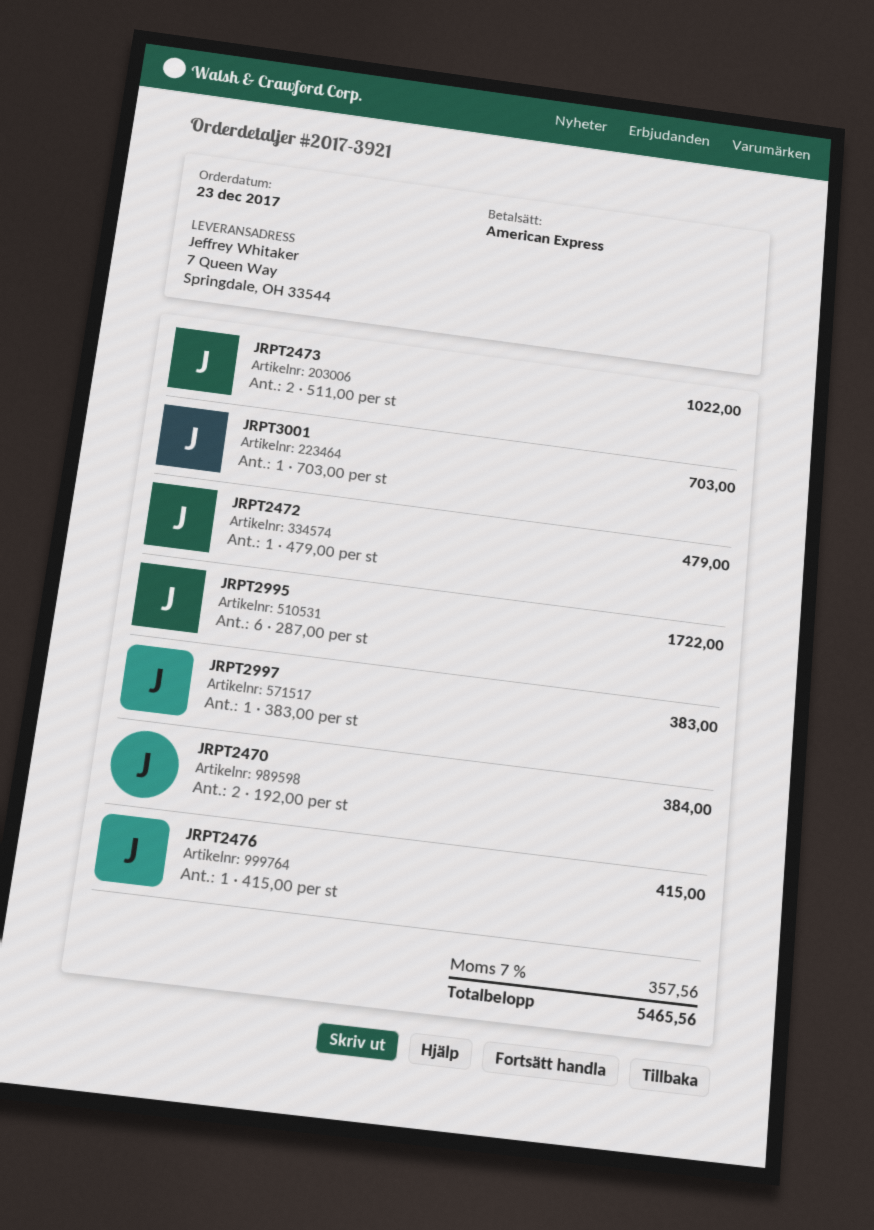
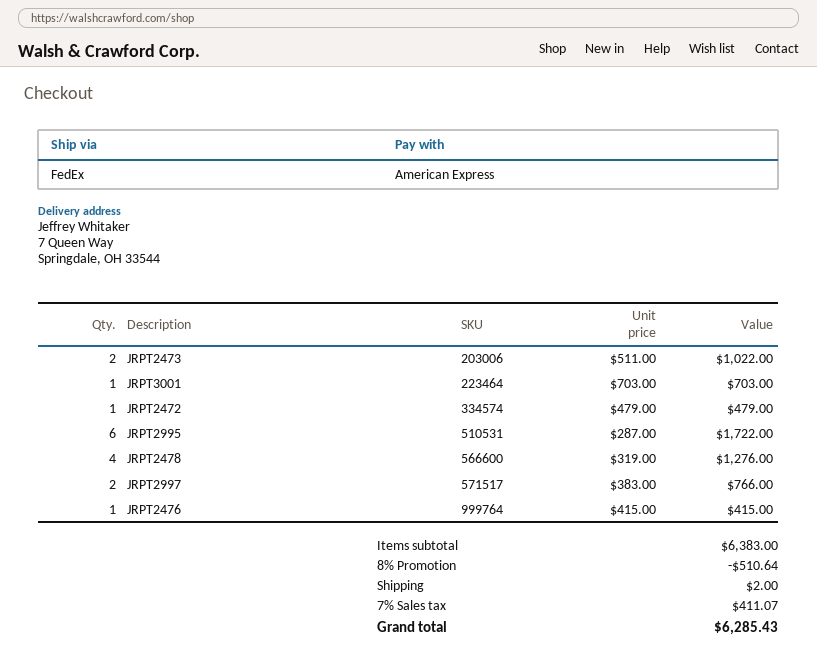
JRPT2997: 1 x 383.00 = 383.00 -> 2 x 383.00 = 766.00
JRPT2470: 2 x 192.00 = 384.00 -> none
JRPT2478: none -> 4 x 319.00 = 1276.00
discount: none -> 8% = 510.64
shipping: none -> 2.00
tax: 7% = 357.56 -> 7% = 411.07
total: 5465.56 -> 6285.43

